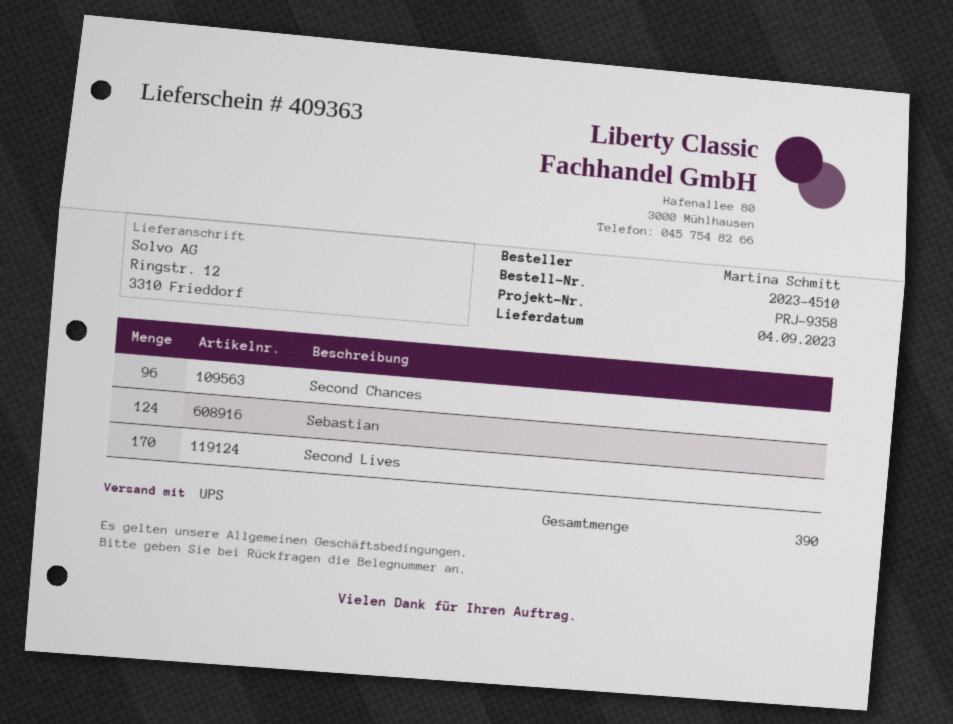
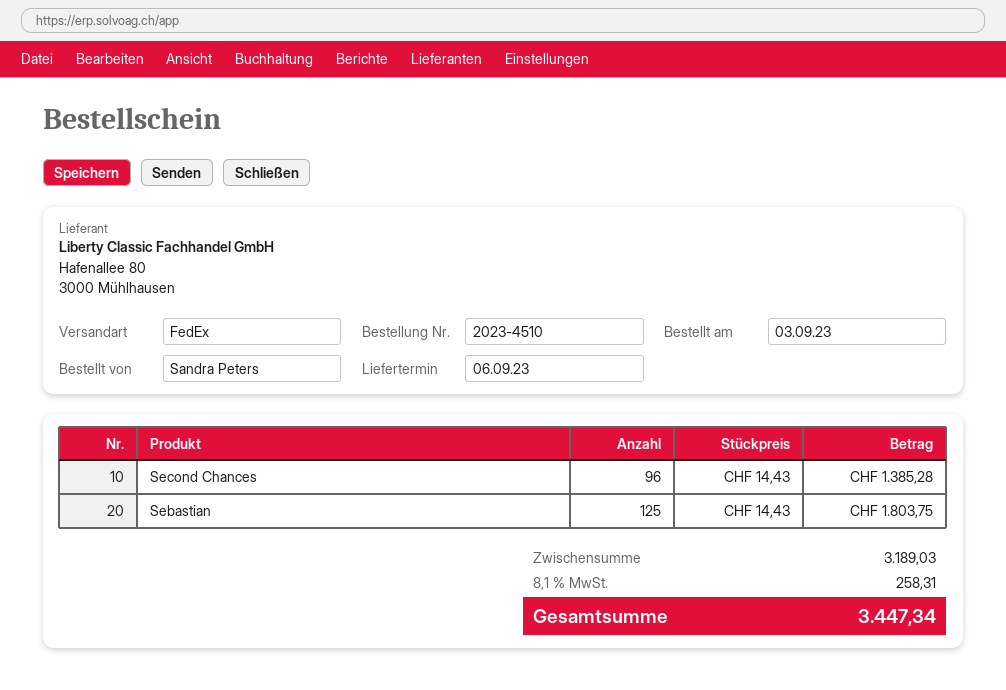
delivery date: 2023-09-04 -> 2023-09-06
ordered by: Martina Schmitt -> Sandra Peters
shipping method: UPS -> FedEx
Sebastian: 124 -> 125
Second Lives: 170 -> none

